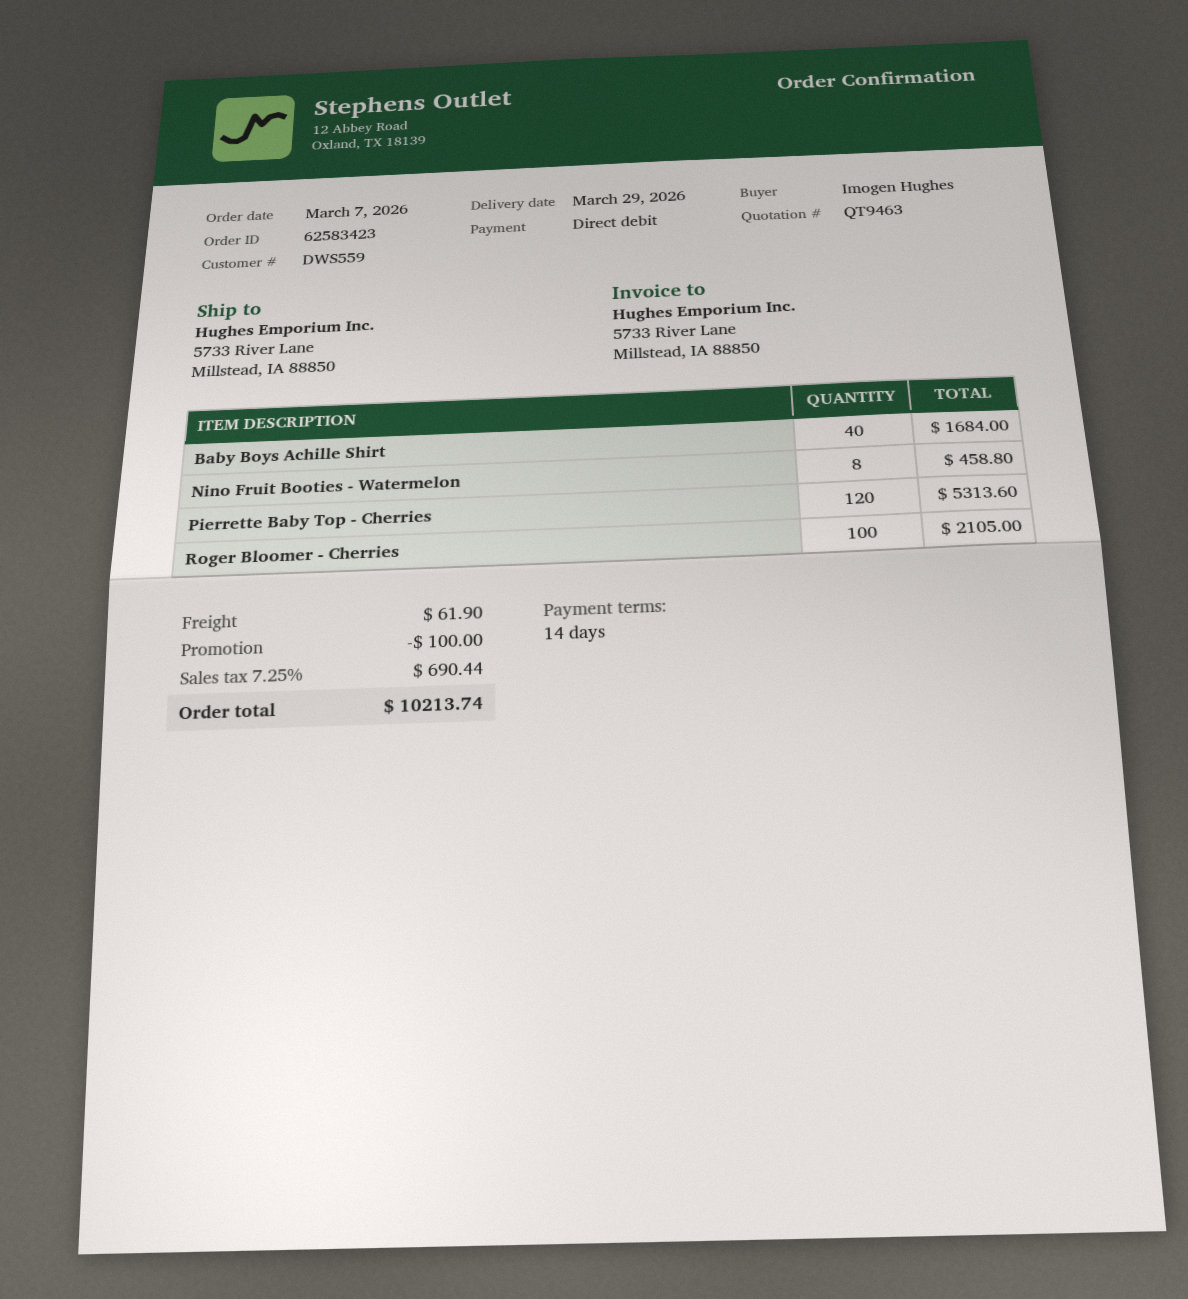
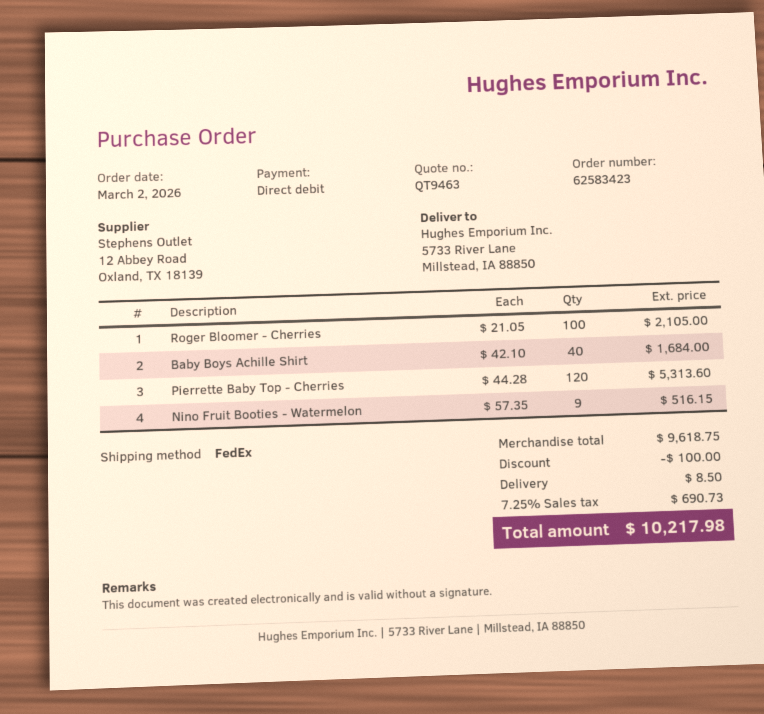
order date: 2026-03-07 -> 2026-03-02
Nino Fruit Booties - Watermelon: 8 for 458.80 -> 9 for 516.15
shipping: 61.90 -> 8.50
tax: 7.25% = 690.44 -> 7.25% = 690.73
total: 10213.74 -> 10217.98

